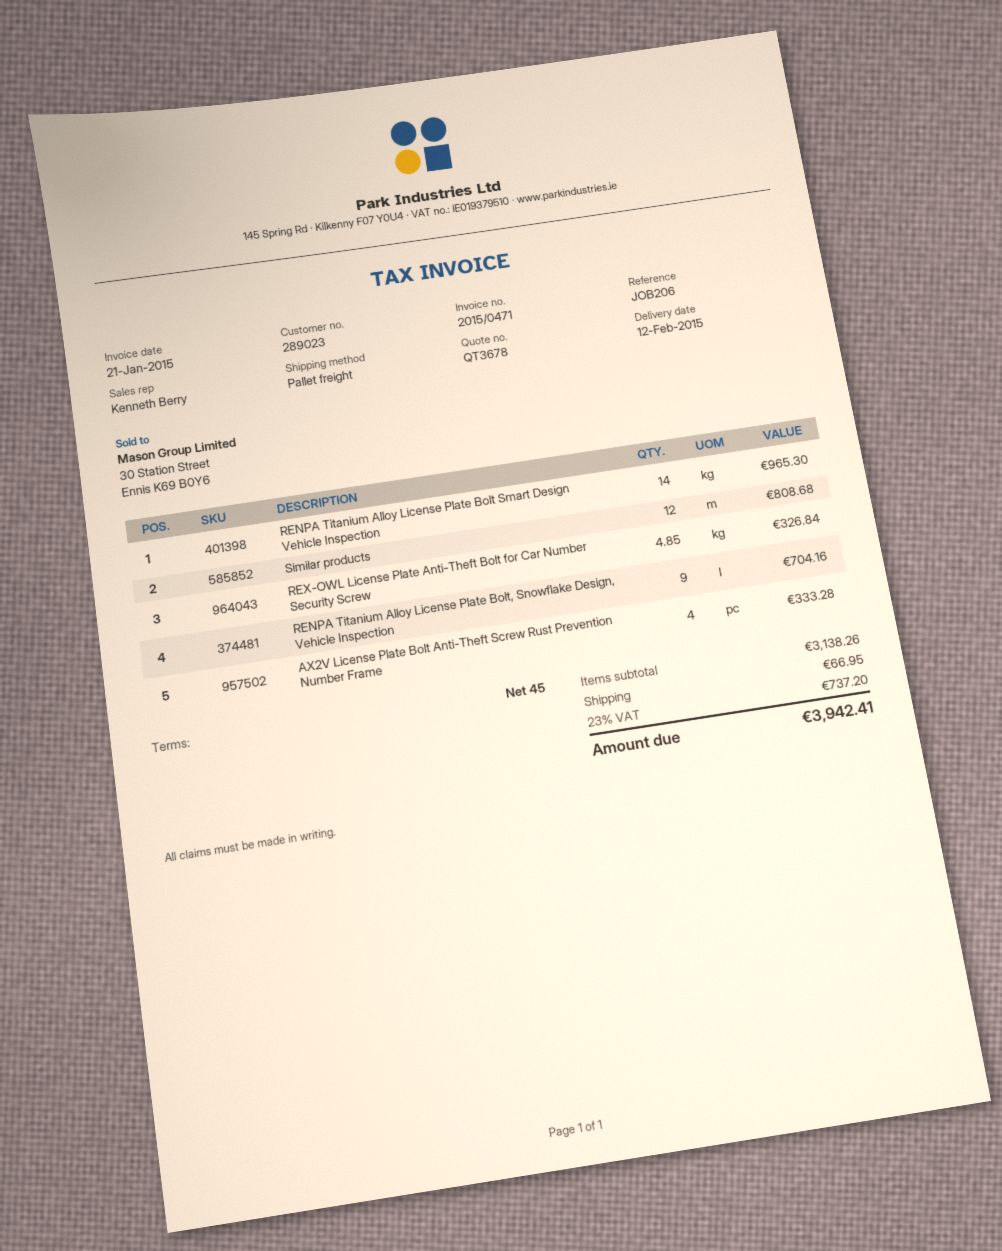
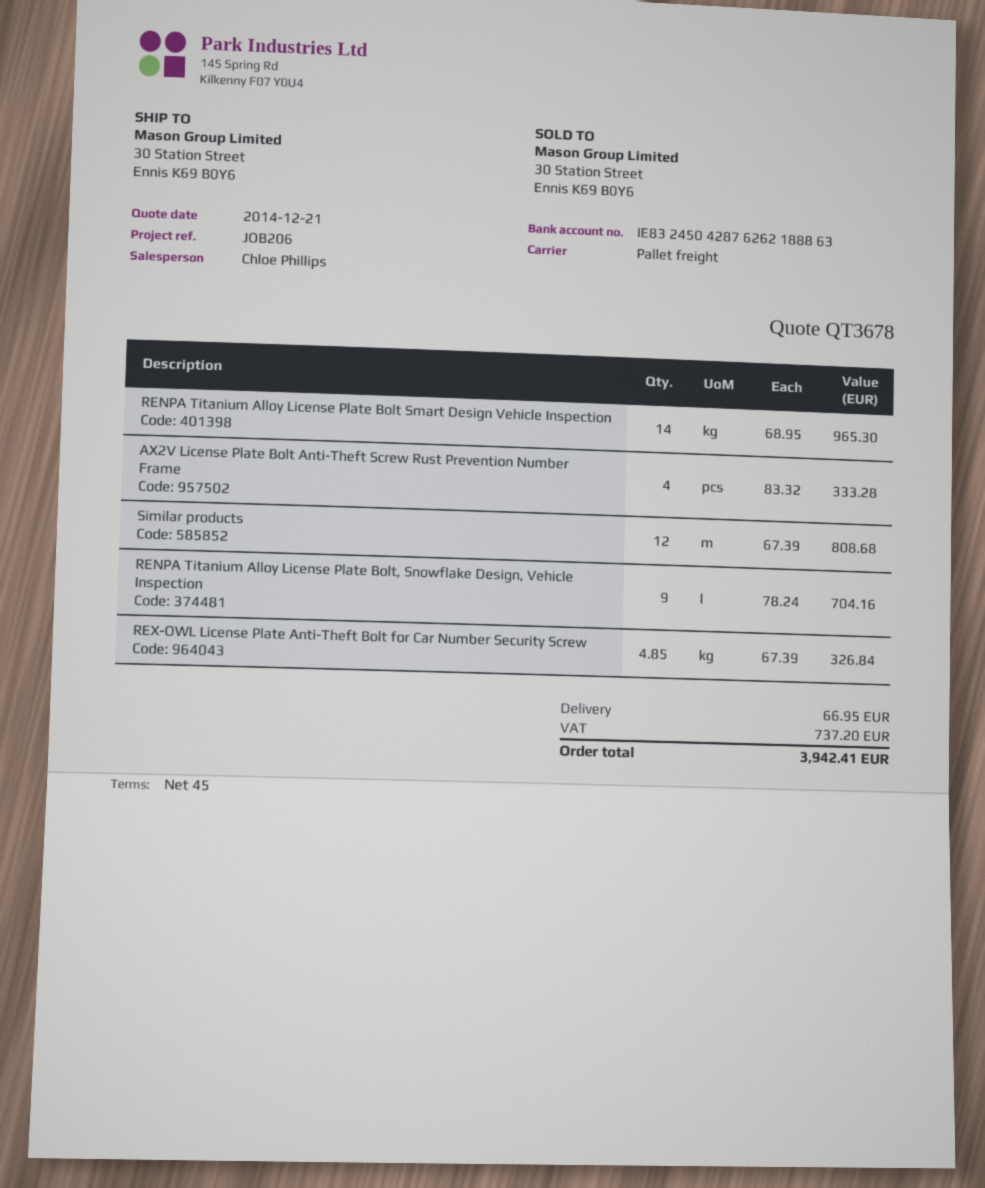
sales rep: Kenneth Berry -> Chloe Phillips

